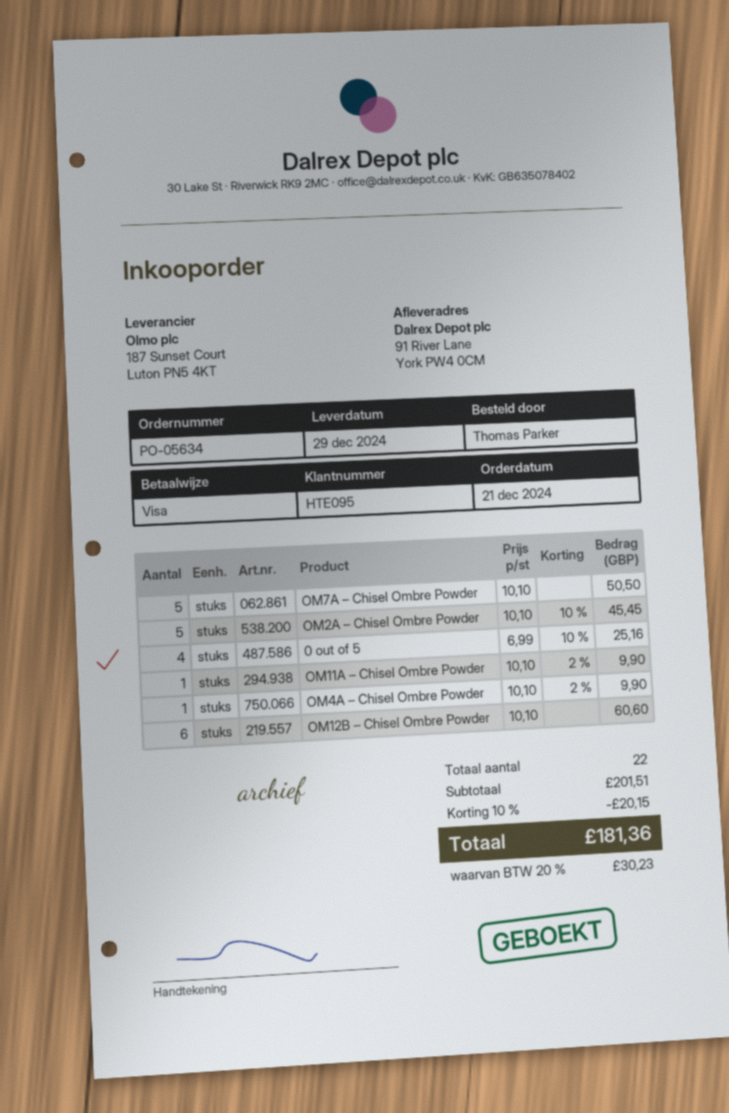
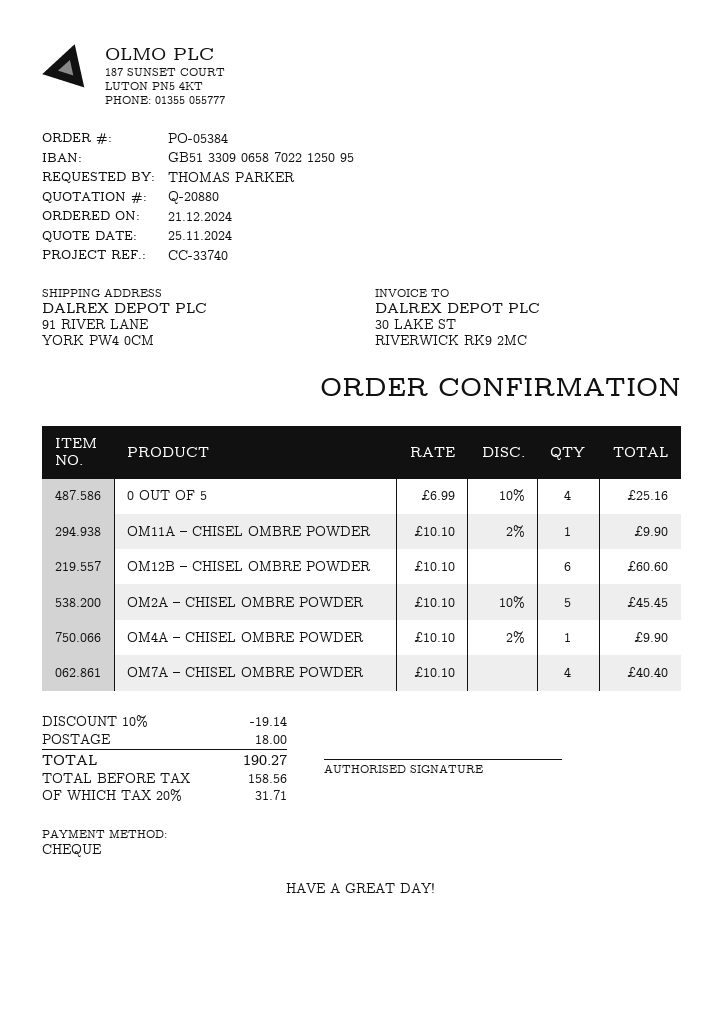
order number: PO-05634 -> PO-05384
payment method: Visa -> cheque
OM7A – Chisel Ombre Powder: 5 x 10.10 = 50.50 -> 4 x 10.10 = 40.40
discount: 10% = 20.15 -> 10% = 19.14
shipping: none -> 18.00
tax: 20% = 30.23 -> 20% = 31.71
total: 181.36 -> 190.27

